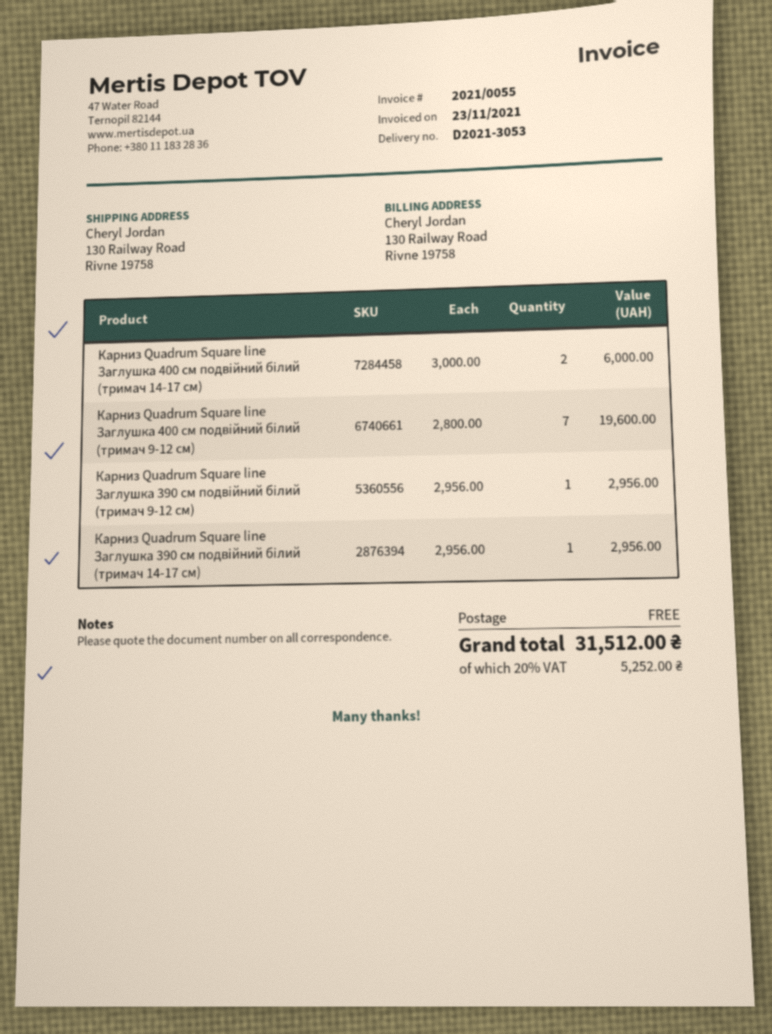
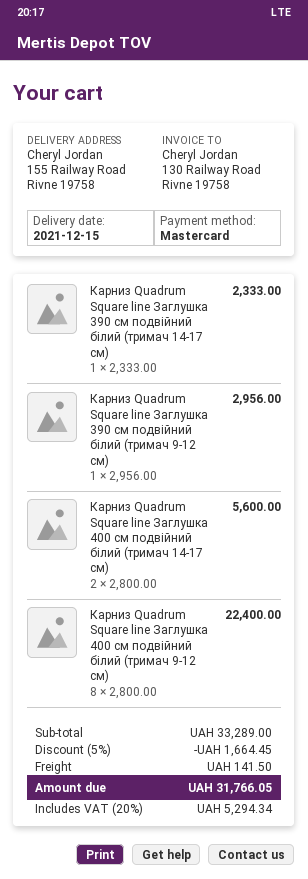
ship to: 130 Railway Road, Rivne 19758 -> 155 Railway Road, Rivne 19758
Карниз Quadrum Square line Заглушка 400 см подвійний білий (тримач 14-17 см): 2 x 3000.00 = 6000.00 -> 2 x 2800.00 = 5600.00
Карниз Quadrum Square line Заглушка 400 см подвійний білий (тримач 9-12 см): 7 x 2800.00 = 19600.00 -> 8 x 2800.00 = 22400.00
Карниз Quadrum Square line Заглушка 390 см подвійний білий (тримач 14-17 см): 1 x 2956.00 = 2956.00 -> 1 x 2333.00 = 2333.00
discount: none -> 5% = 1664.45
shipping: 0.00 -> 141.50
tax: 20% = 5252.00 -> 20% = 5294.34
total: 31512.00 -> 31766.05

